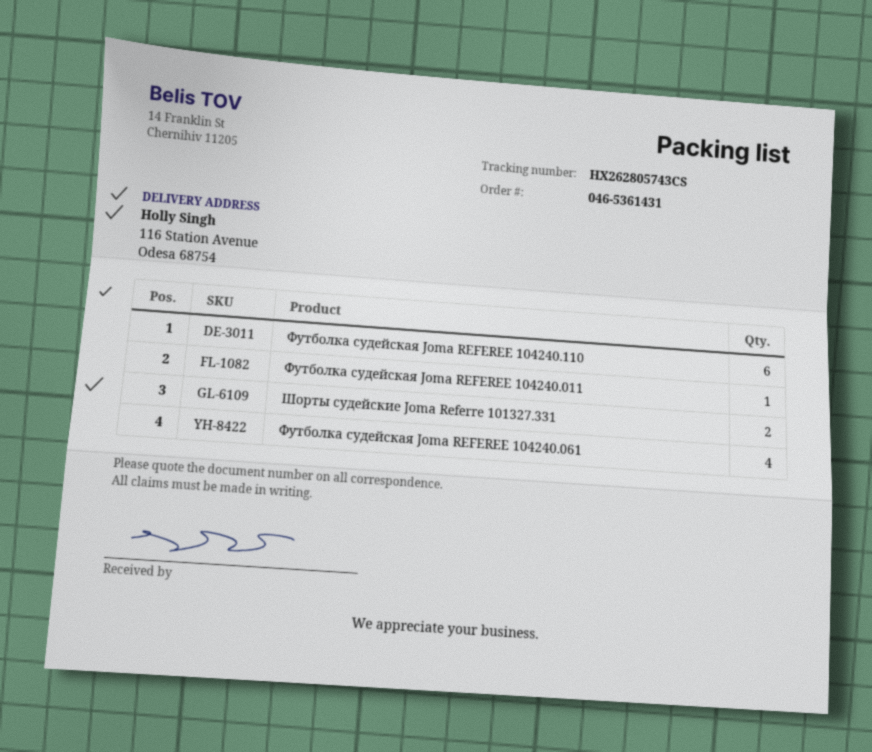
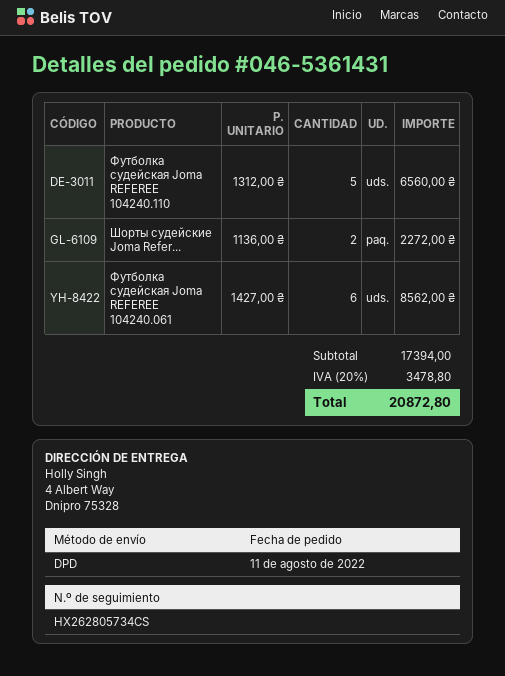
tracking number: HX262805743CS -> HX262805734CS
ship to: 116 Station Avenue, Odesa 68754 -> 4 Albert Way, Dnipro 75328
Футболка судейская Joma REFEREE 104240.110: 6 -> 5
Футболка судейская Joma REFEREE 104240.011: 1 -> none
Футболка судейская Joma REFEREE 104240.061: 4 -> 6

